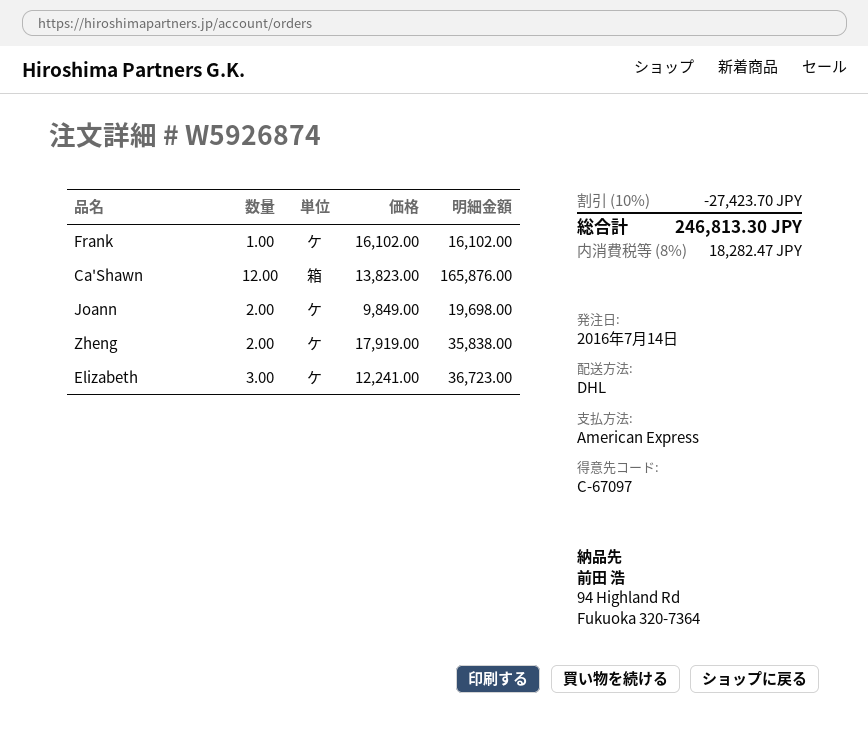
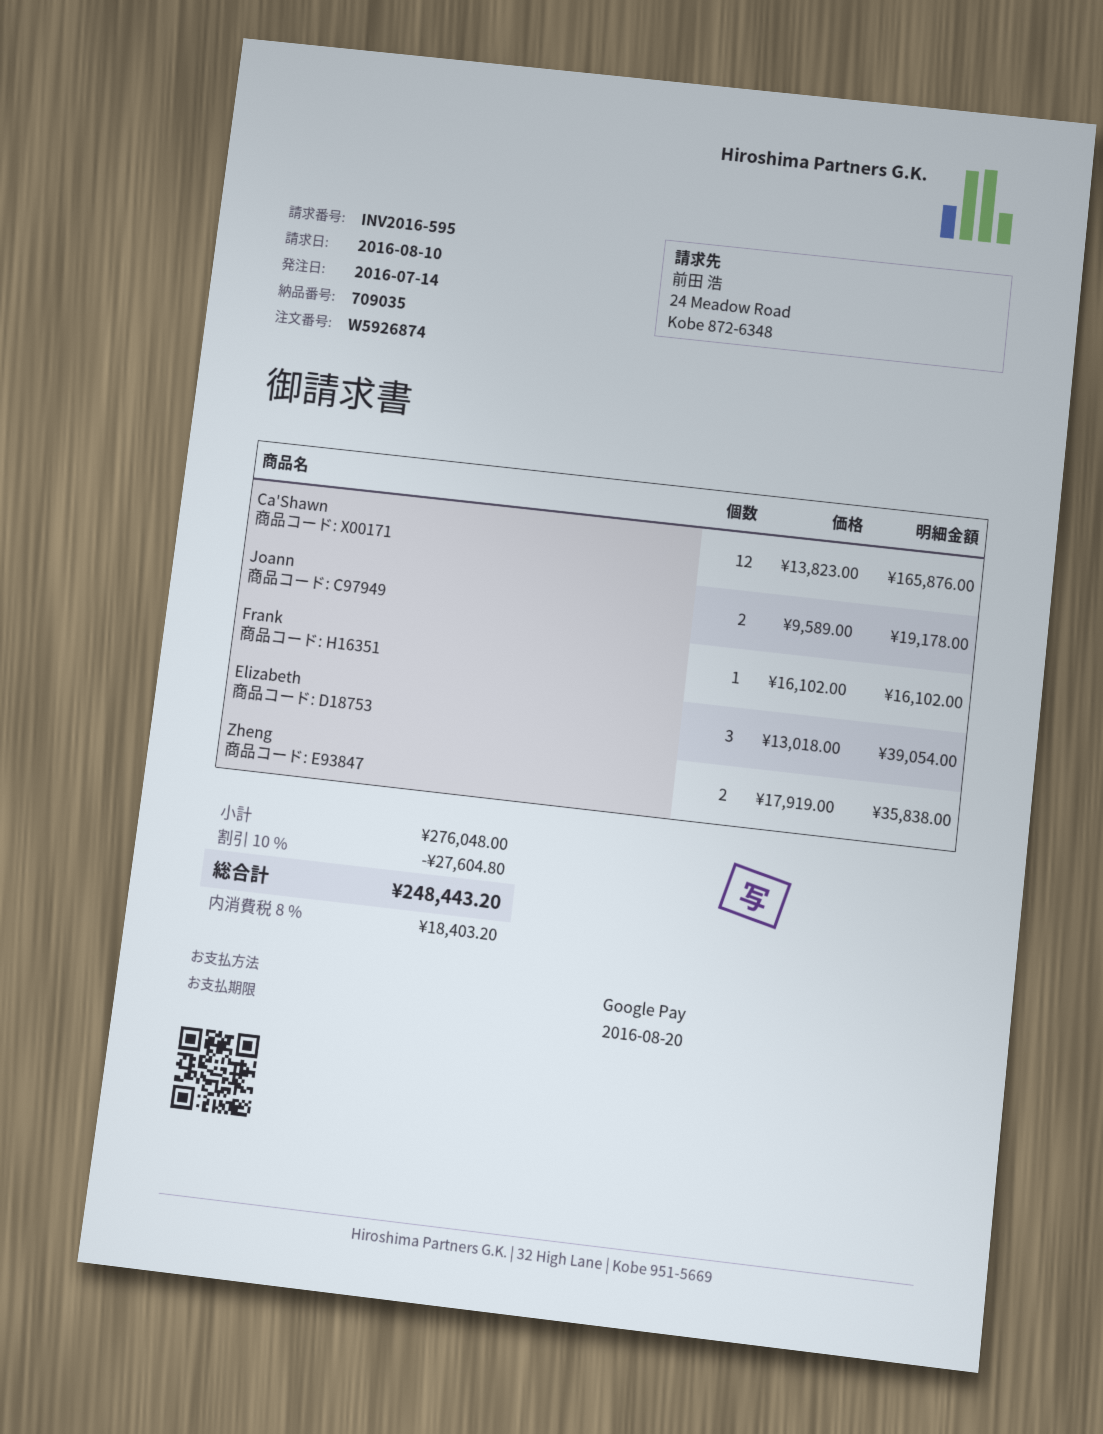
payment method: American Express -> Google Pay
Joann: 2 x 9849.00 = 19698.00 -> 2 x 9589.00 = 19178.00
Elizabeth: 3 x 12241.00 = 36723.00 -> 3 x 13018.00 = 39054.00
discount: 10% = 27423.70 -> 10% = 27604.80
tax: 8% = 18282.47 -> 8% = 18403.20
total: 246813.30 -> 248443.20

